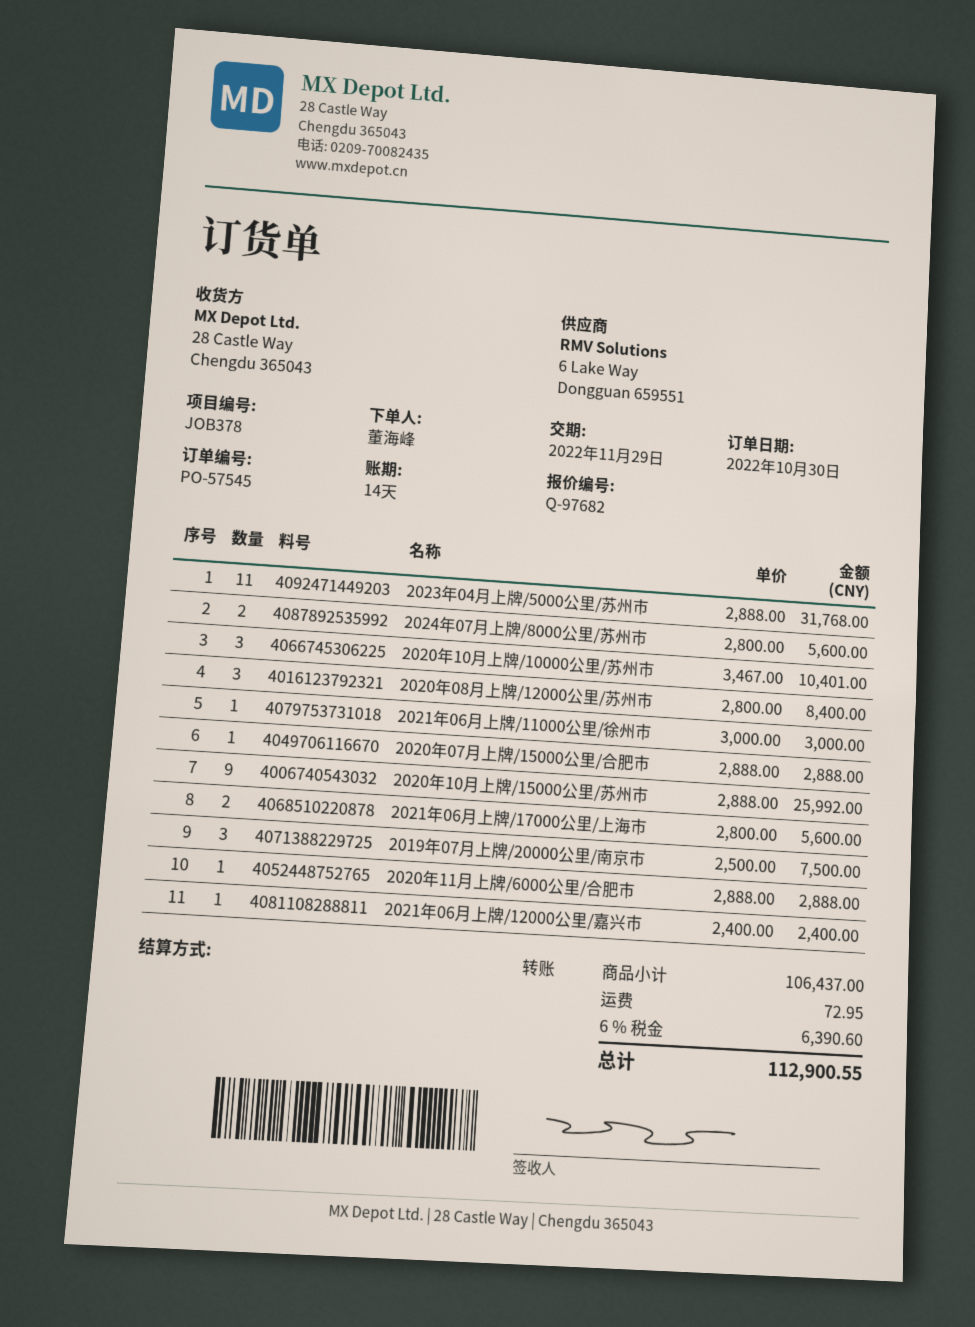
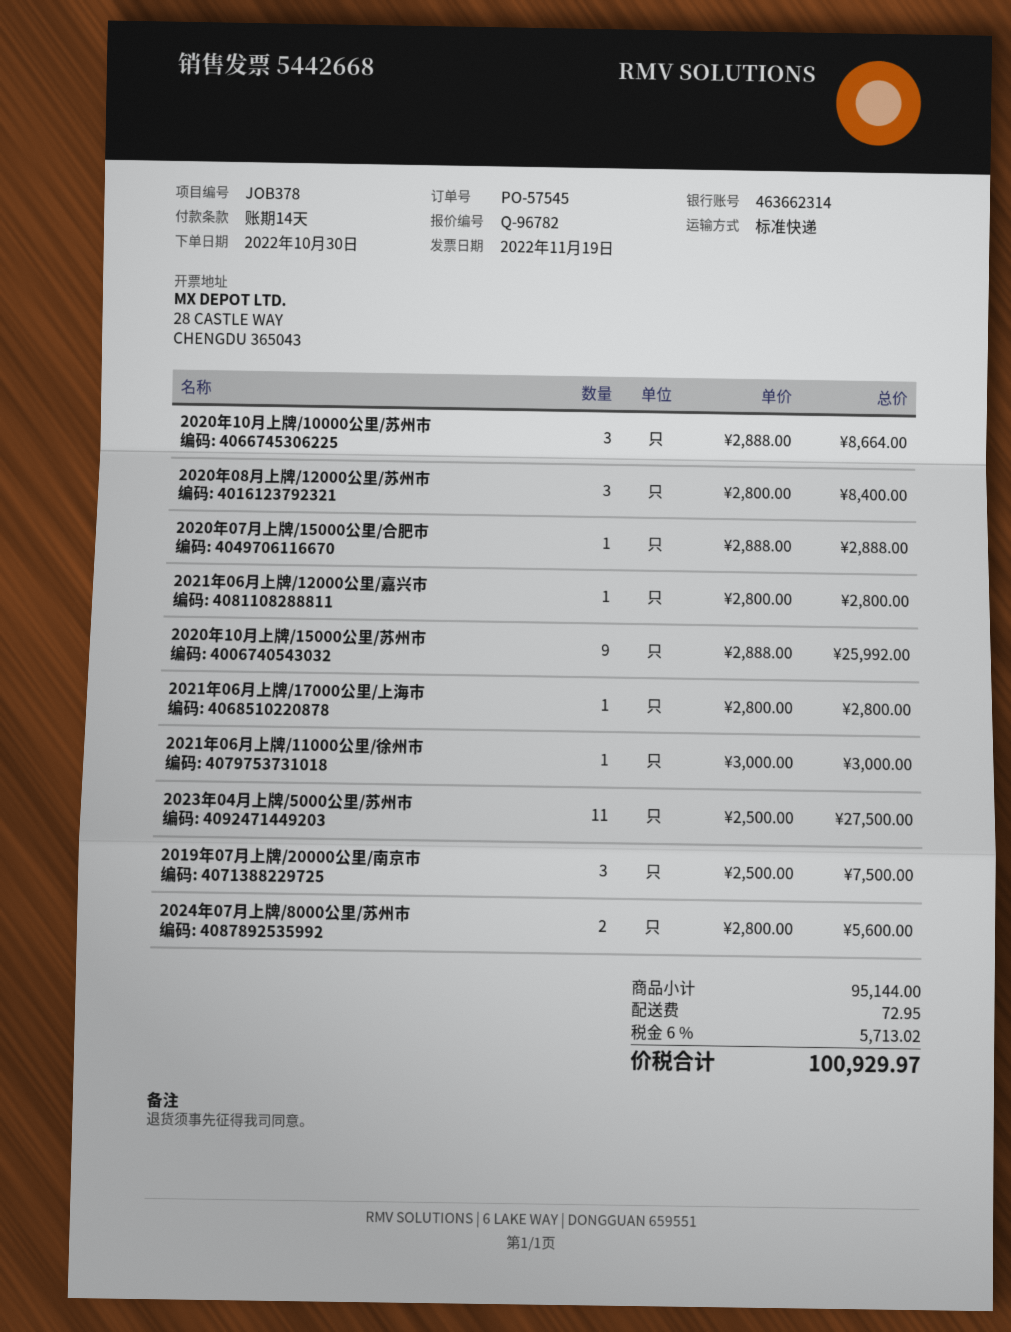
quote number: Q-97682 -> Q-96782
2023年04月上牌/5000公里/苏州市: 11 x 2888.00 = 31768.00 -> 11 x 2500.00 = 27500.00
2020年10月上牌/10000公里/苏州市: 3 x 3467.00 = 10401.00 -> 3 x 2888.00 = 8664.00
2021年06月上牌/17000公里/上海市: 2 x 2800.00 = 5600.00 -> 1 x 2800.00 = 2800.00
2020年11月上牌/6000公里/合肥市: 1 x 2888.00 = 2888.00 -> none
2021年06月上牌/12000公里/嘉兴市: 1 x 2400.00 = 2400.00 -> 1 x 2800.00 = 2800.00
subtotal: 106437.00 -> 95144.00
tax: 6% = 6390.60 -> 6% = 5713.02
total: 112900.55 -> 100929.97

